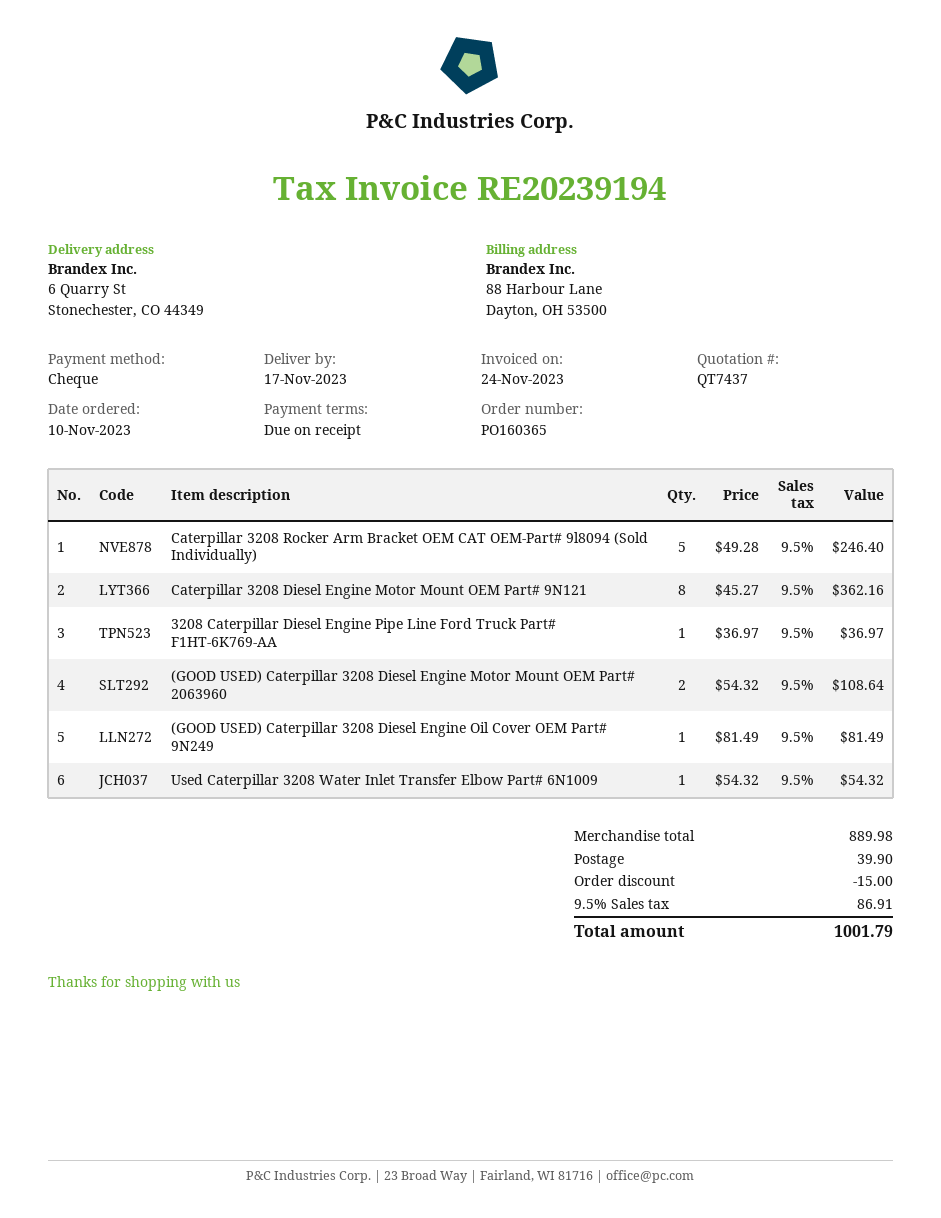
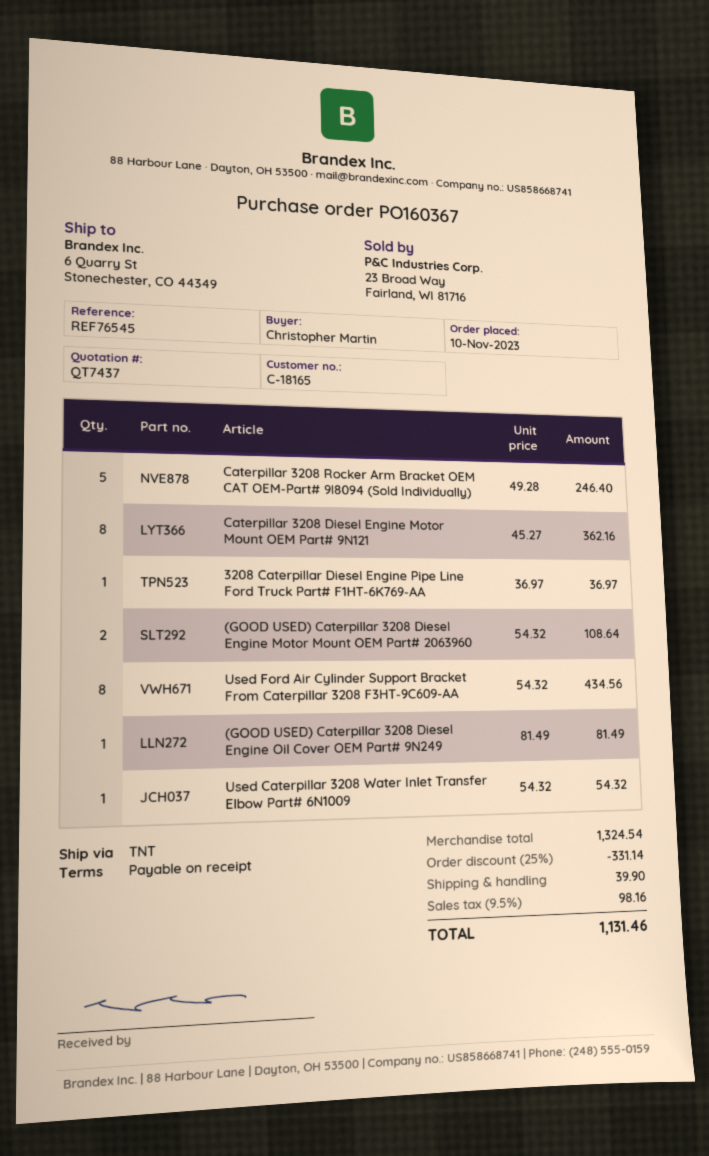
order number: PO160365 -> PO160367
Used Ford Air Cylinder Support Bracket From Caterpillar 3208 F3HT-9C609-AA: none -> 8 x 54.32 = 434.56
subtotal: 889.98 -> 1324.54
discount: 15.00 -> 331.14
tax: 9.5% = 86.91 -> 9.5% = 98.16
total: 1001.79 -> 1131.46

